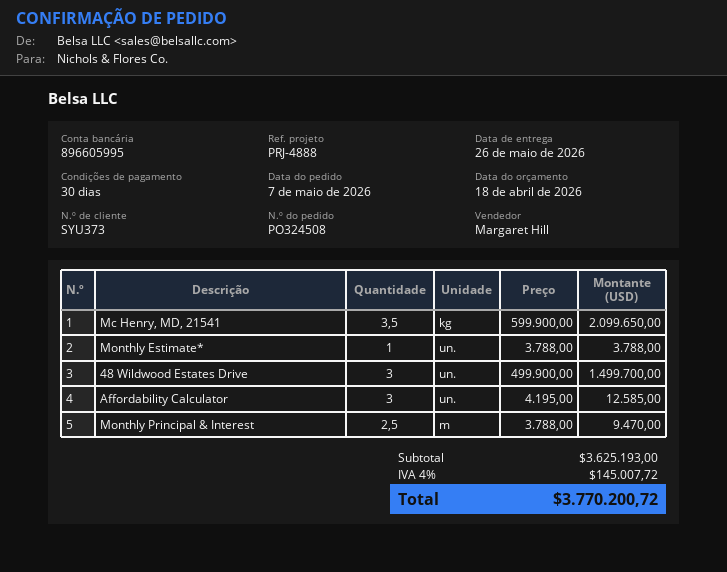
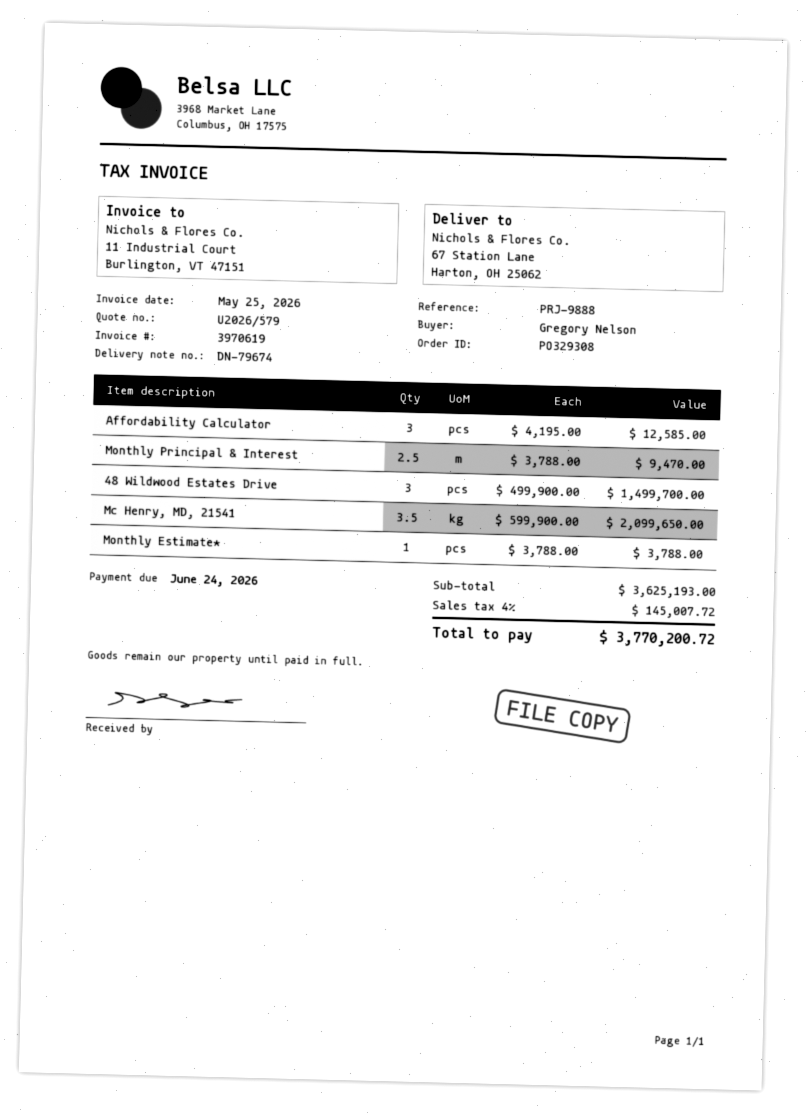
order number: PO324508 -> PO329308
reference: PRJ-4888 -> PRJ-9888

